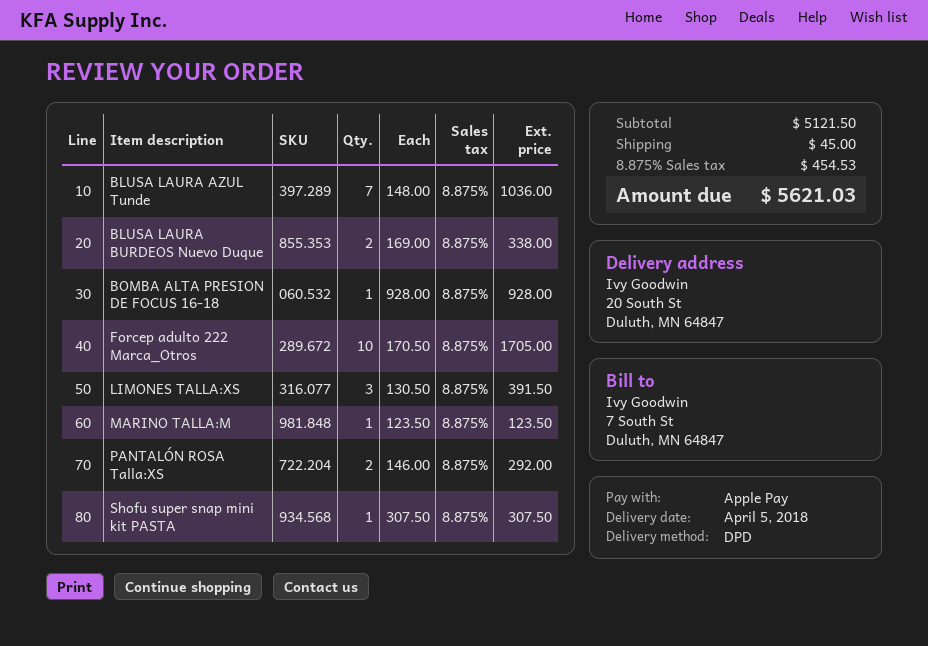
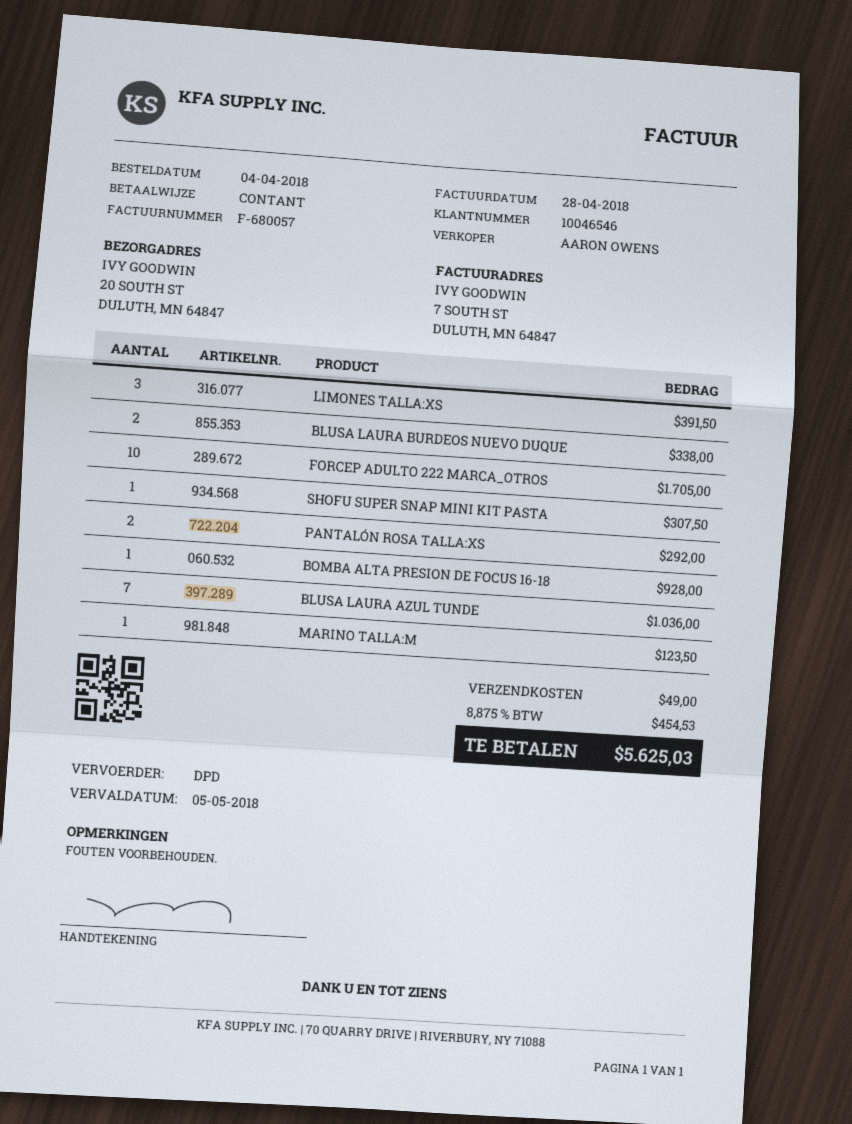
payment method: Apple Pay -> cash
shipping: 45.00 -> 49.00
total: 5621.03 -> 5625.03

